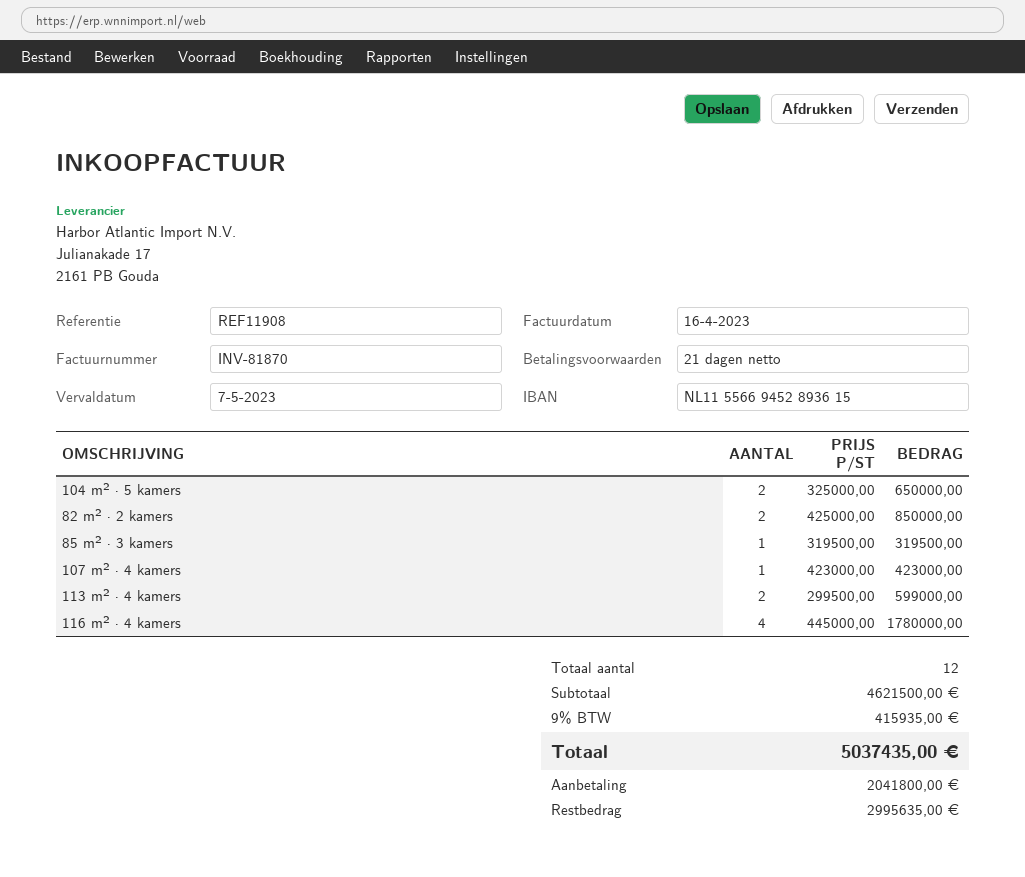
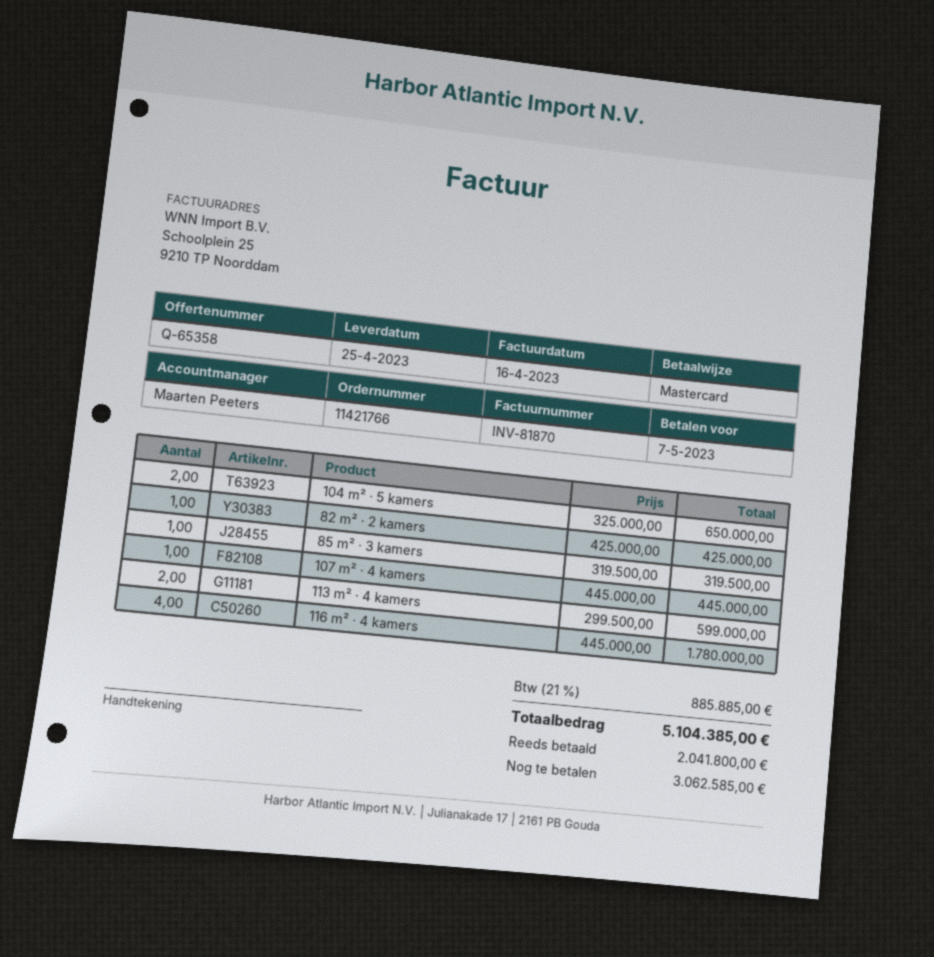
82 m² · 2 kamers: 2 x 425000.00 = 850000.00 -> 1 x 425000.00 = 425000.00
107 m² · 4 kamers: 1 x 423000.00 = 423000.00 -> 1 x 445000.00 = 445000.00
tax: 9% = 415935.00 -> 21% = 885885.00
total: 5037435.00 -> 5104385.00
balance: 2995635.00 -> 3062585.00

